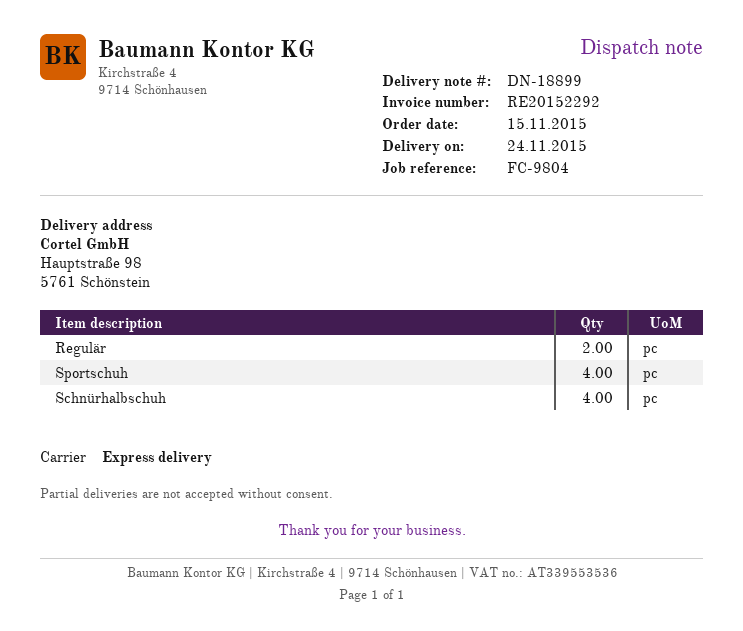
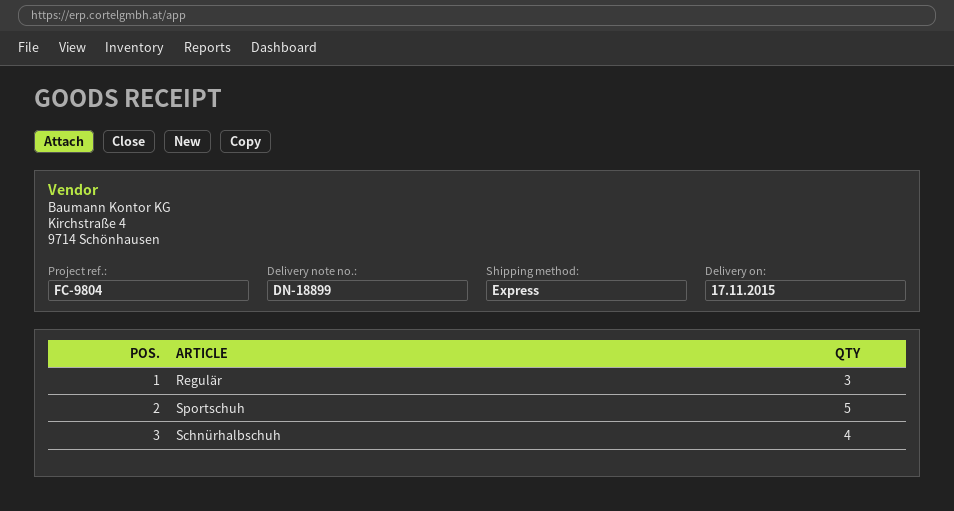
delivery date: 2015-11-24 -> 2015-11-17
Regulär: 2 -> 3
Sportschuh: 4 -> 5

